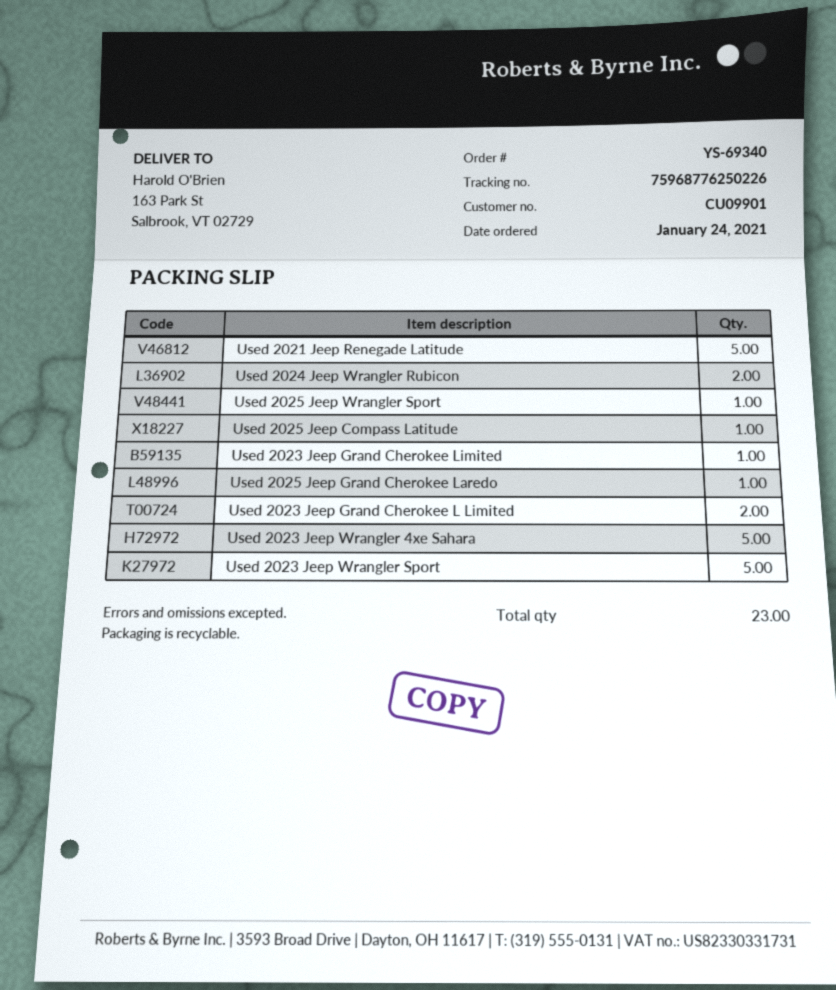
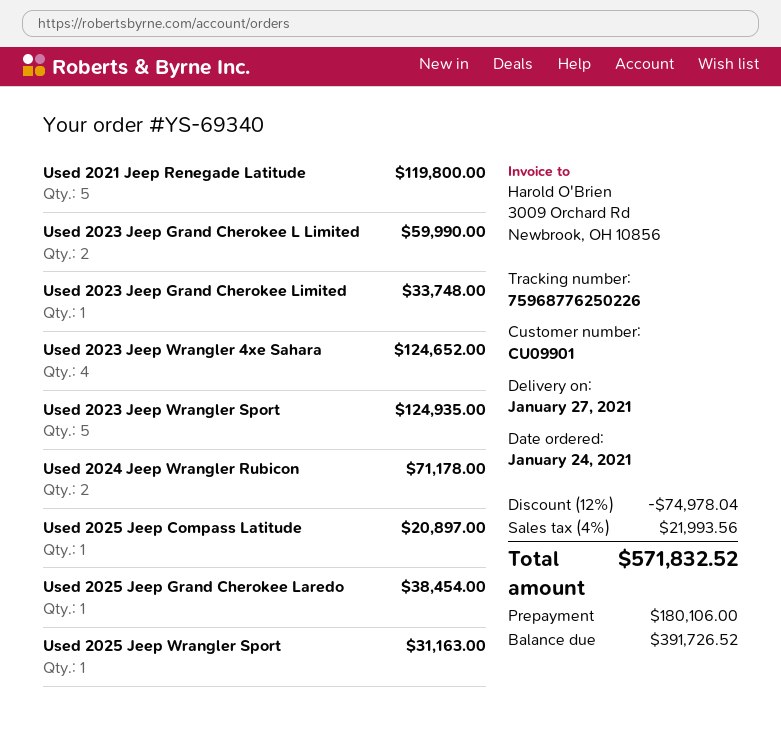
Used 2023 Jeep Wrangler 4xe Sahara: 5 -> 4

